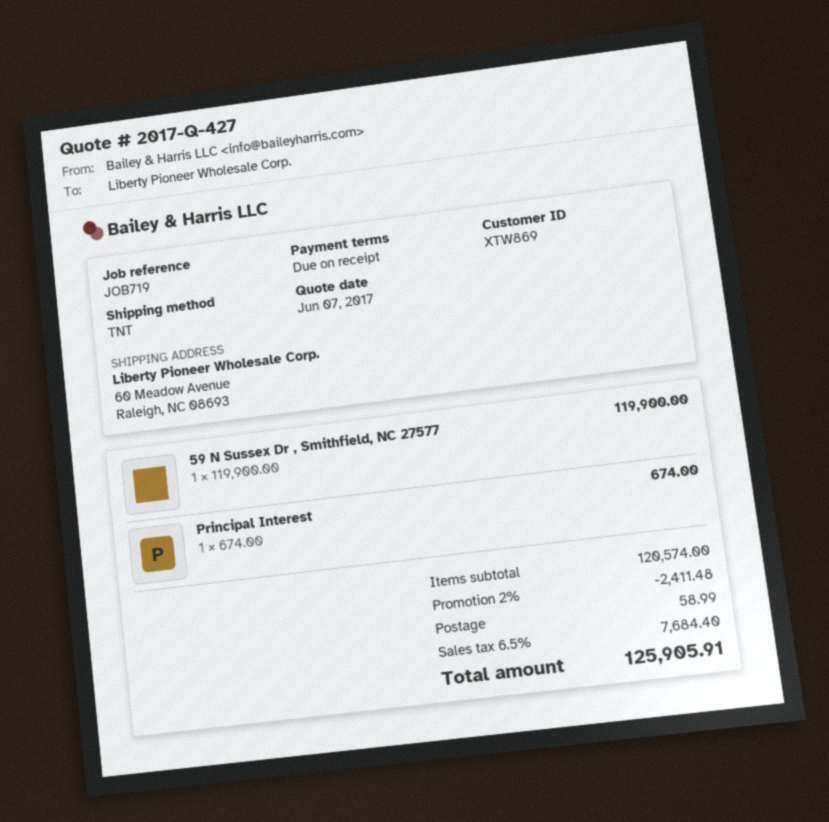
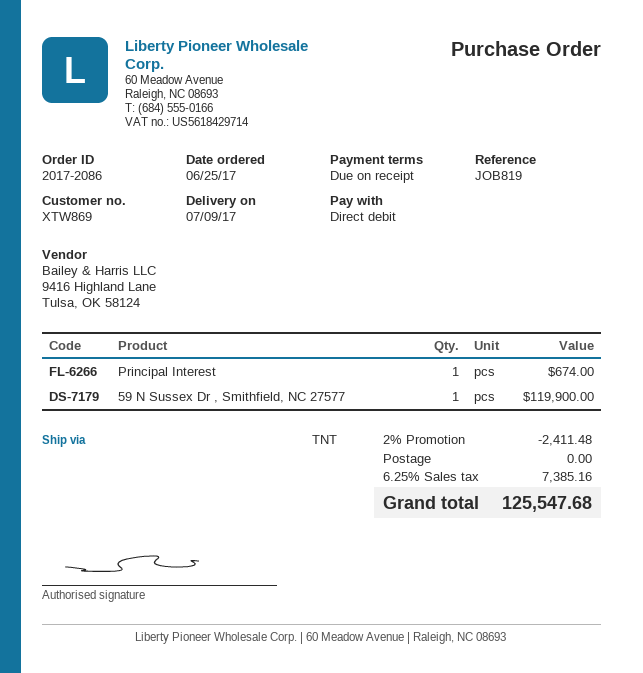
reference: JOB719 -> JOB819
shipping: 58.99 -> 0.00
tax: 6.5% = 7684.40 -> 6.25% = 7385.16
total: 125905.91 -> 125547.68

